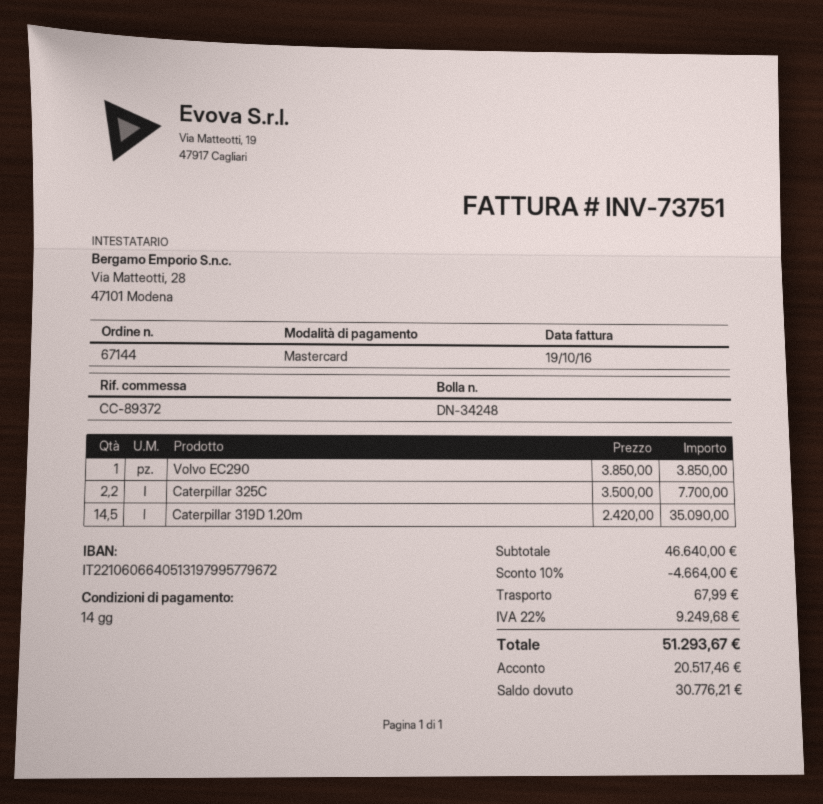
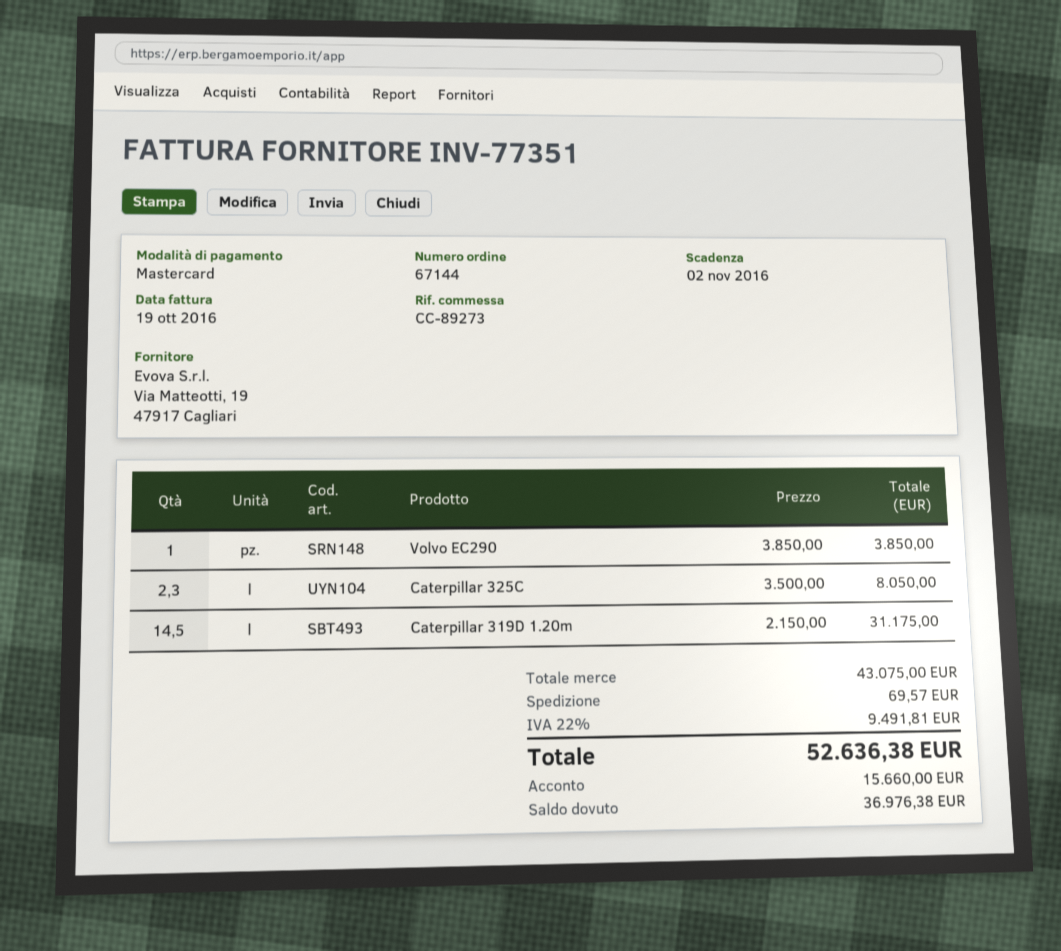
invoice number: INV-73751 -> INV-77351
reference: CC-89372 -> CC-89273
Caterpillar 325C: 2.2 x 3500.00 = 7700.00 -> 2.3 x 3500.00 = 8050.00
Caterpillar 319D 1.20m: 14.5 x 2420.00 = 35090.00 -> 14.5 x 2150.00 = 31175.00
subtotal: 46640.00 -> 43075.00
discount: 10% = 4664.00 -> none
shipping: 67.99 -> 69.57
tax: 22% = 9249.68 -> 22% = 9491.81
total: 51293.67 -> 52636.38
deposit: 20517.46 -> 15660.00
balance: 30776.21 -> 36976.38

